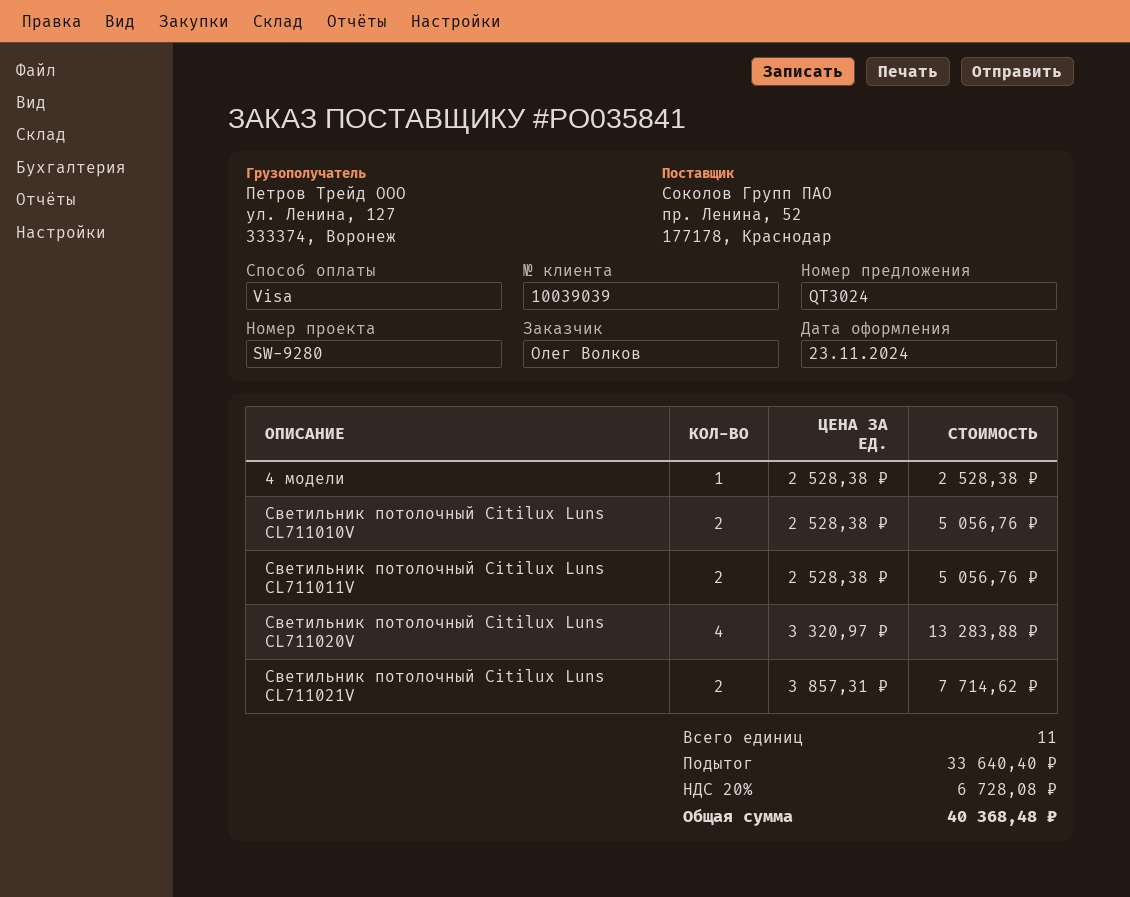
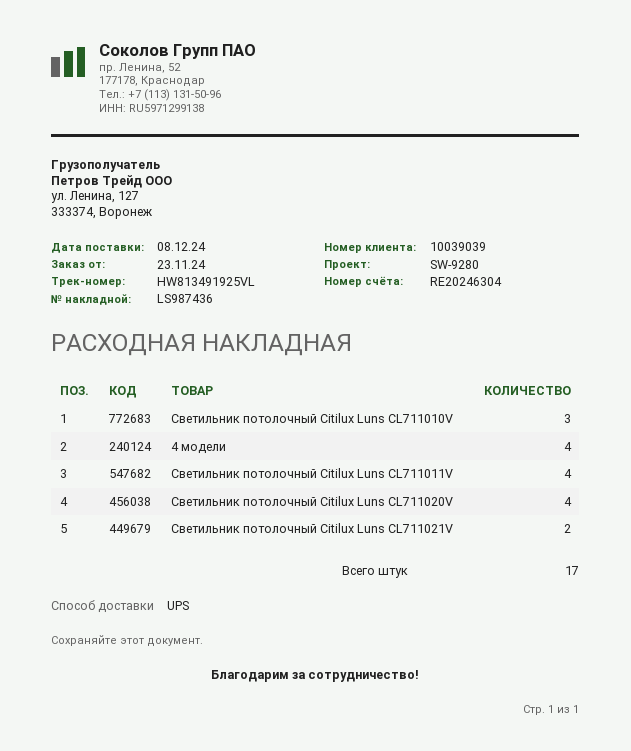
4 модели: 1 -> 4
Светильник потолочный Citilux Luns CL711010V: 2 -> 3
Светильник потолочный Citilux Luns CL711011V: 2 -> 4
total quantity: 11 -> 17

